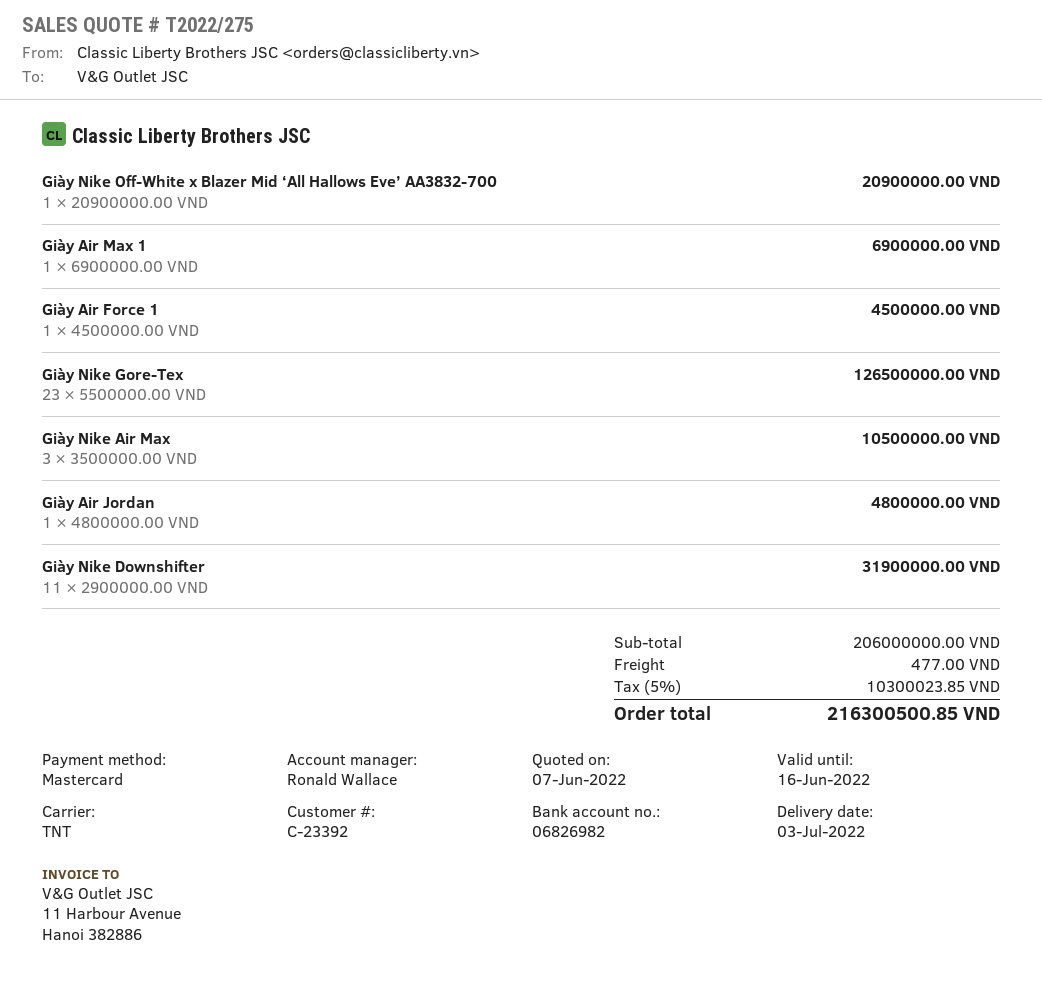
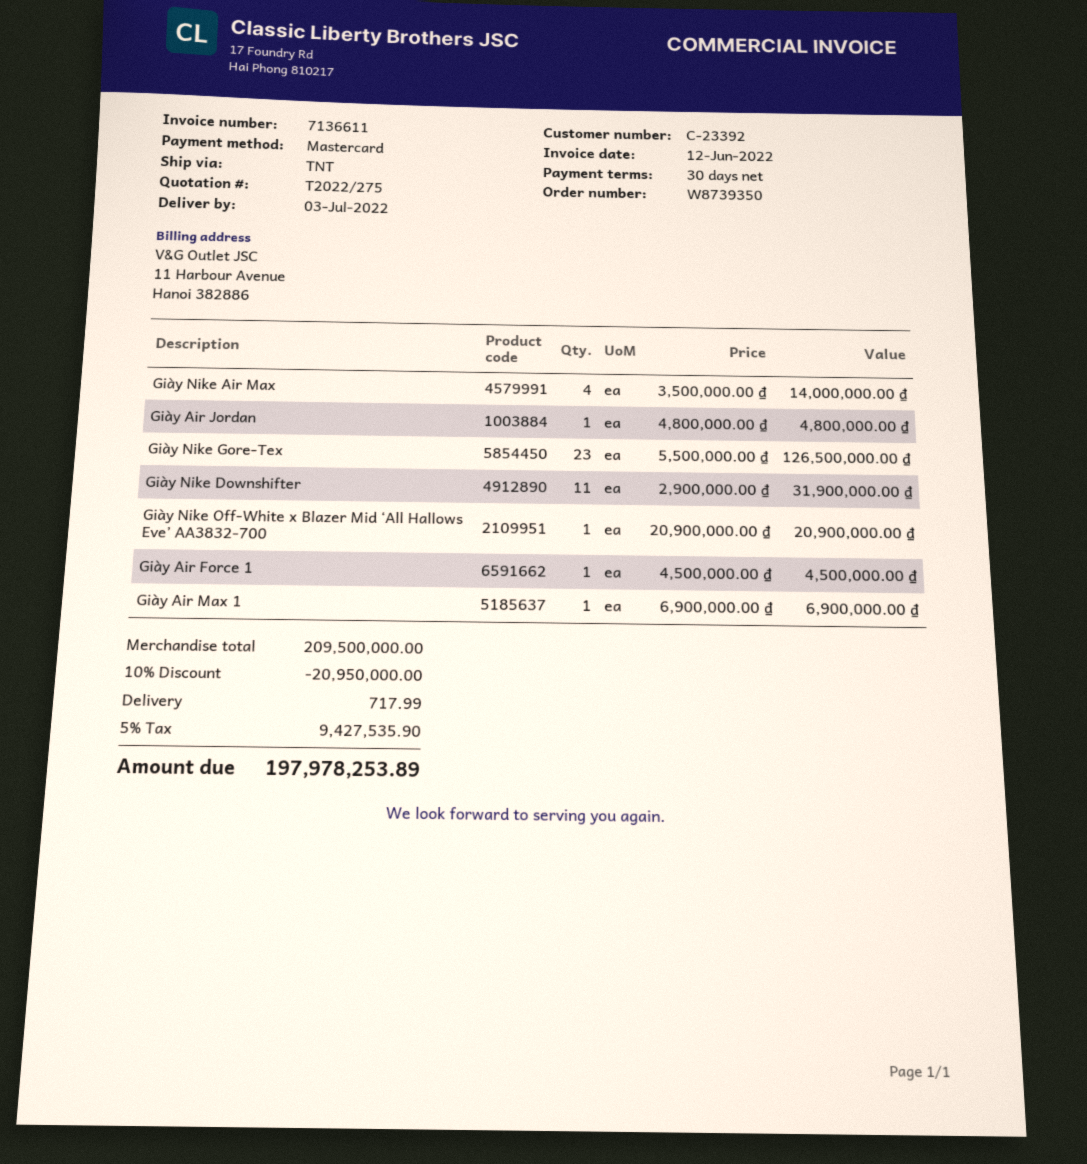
Giày Nike Air Max: 3 x 3500000.00 = 10500000.00 -> 4 x 3500000.00 = 14000000.00
subtotal: 206000000.00 -> 209500000.00
discount: none -> 10% = 20950000.00
shipping: 477.00 -> 717.99
tax: 5% = 10300023.85 -> 5% = 9427535.90
total: 216300500.85 -> 197978253.89

